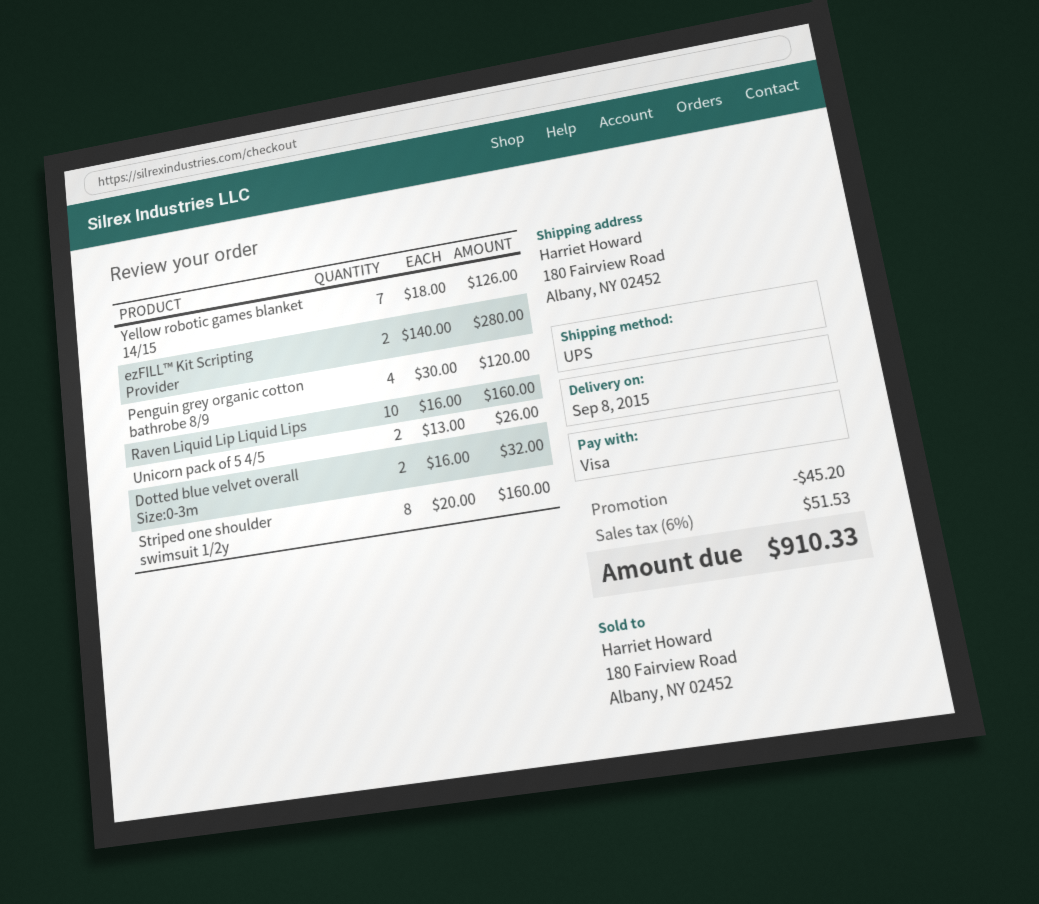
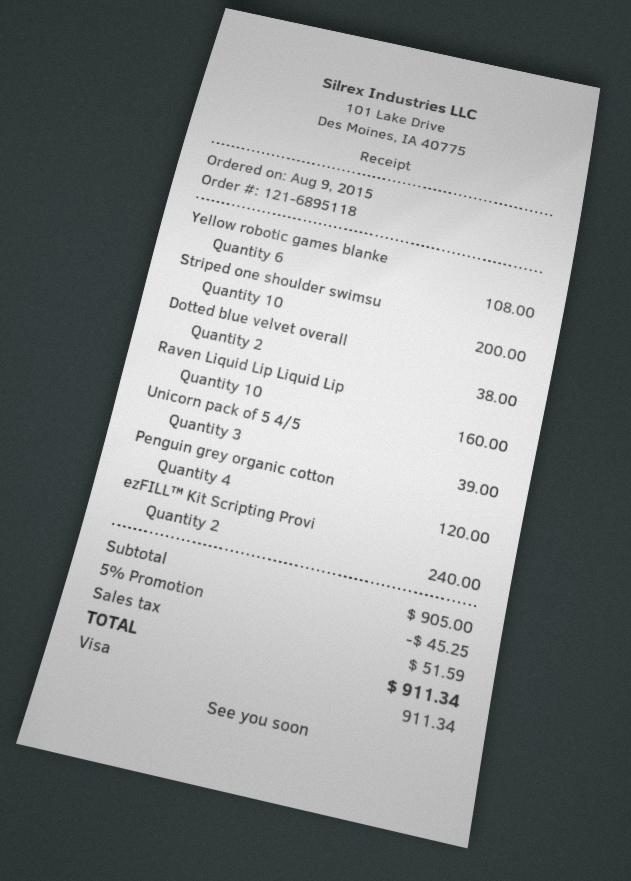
Yellow robotic games blanket 14/15: 7 for 126.00 -> 6 for 108.00
ezFILL™ Kit Scripting Provider: 2 for 280.00 -> 2 for 240.00
Unicorn pack of 5 4/5: 2 for 26.00 -> 3 for 39.00
Dotted blue velvet overall Size:0-3m: 2 for 32.00 -> 2 for 38.00
Striped one shoulder swimsuit 1/2y: 8 for 160.00 -> 10 for 200.00
discount: 45.20 -> 45.25
tax: 51.53 -> 51.59
total: 910.33 -> 911.34

